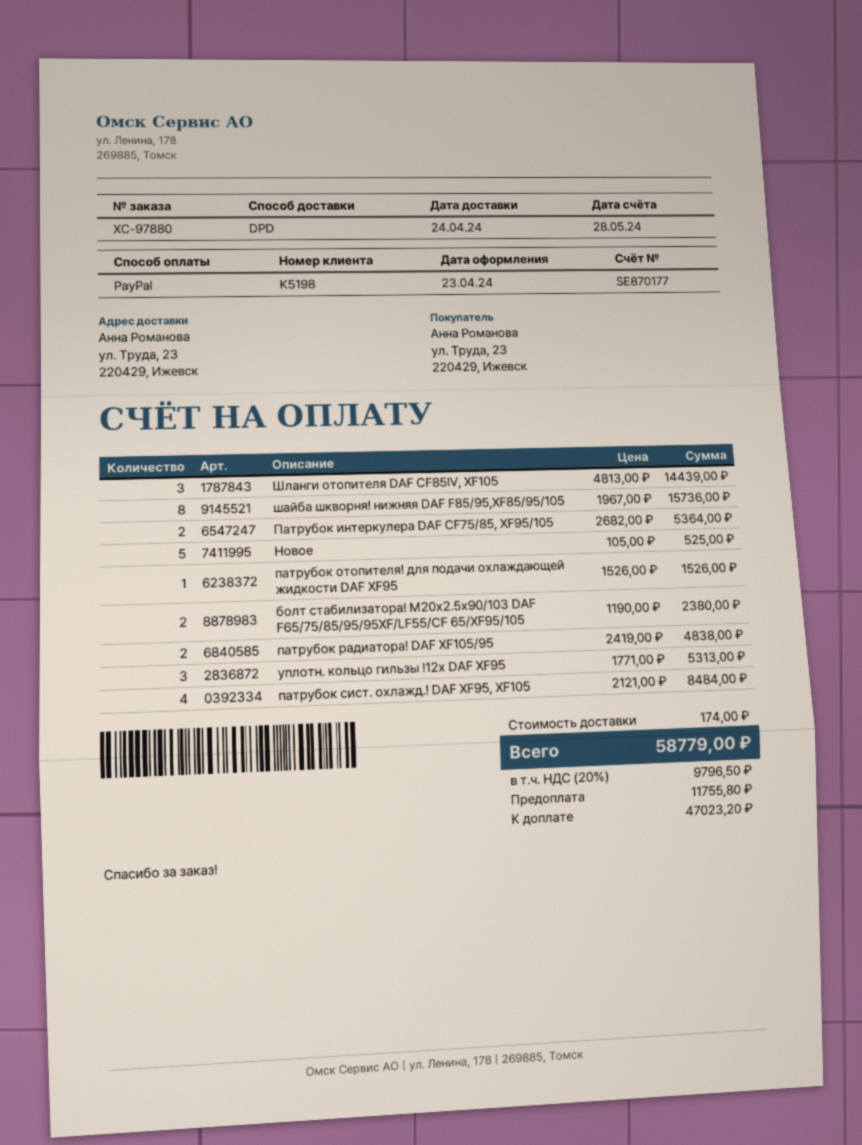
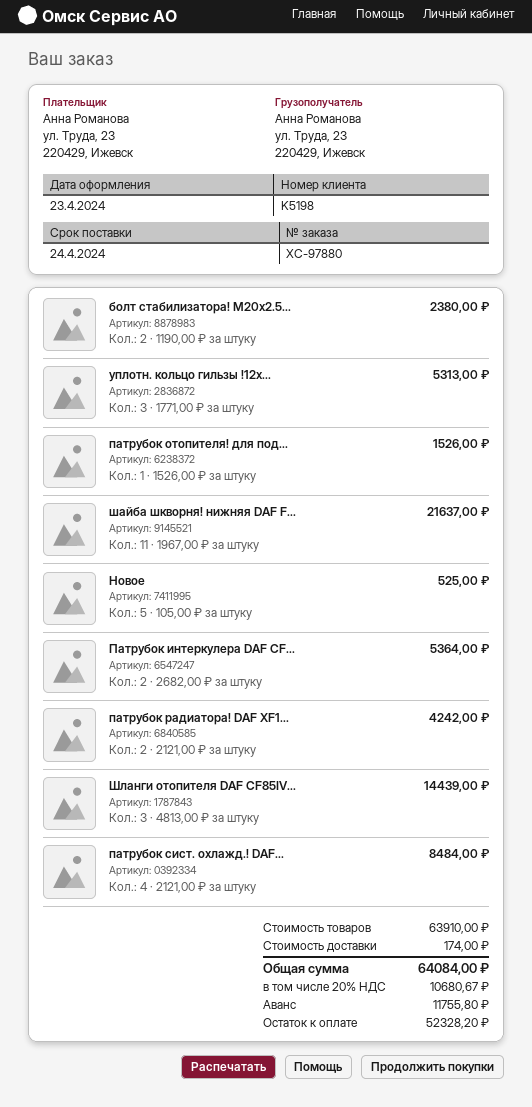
шайба шкворня! нижняя DAF F85/95,XF85/95/105: 8 x 1967.00 = 15736.00 -> 11 x 1967.00 = 21637.00
патрубок радиатора! DAF XF105/95: 2 x 2419.00 = 4838.00 -> 2 x 2121.00 = 4242.00
tax: 20% = 9796.50 -> 20% = 10680.67
total: 58779.00 -> 64084.00
balance: 47023.20 -> 52328.20

